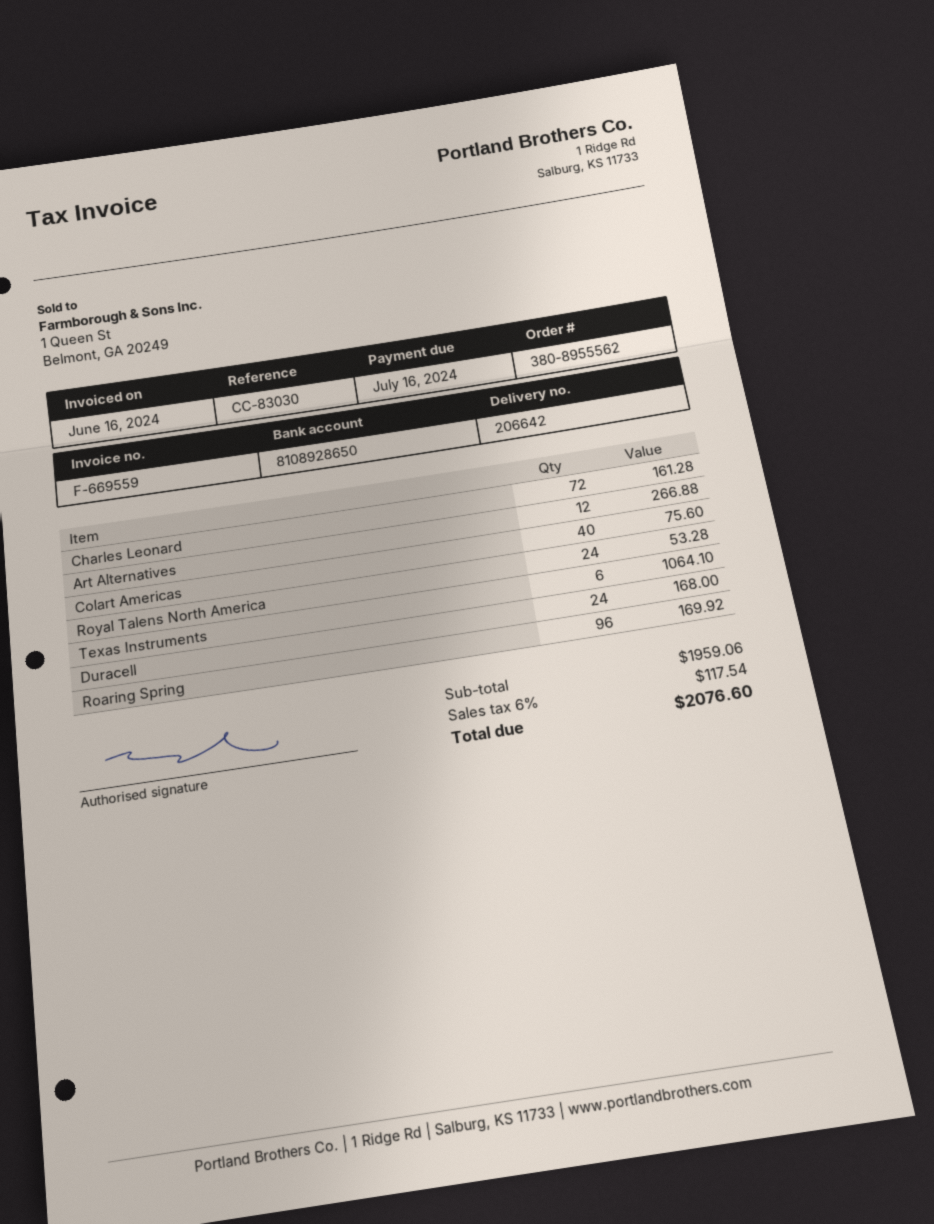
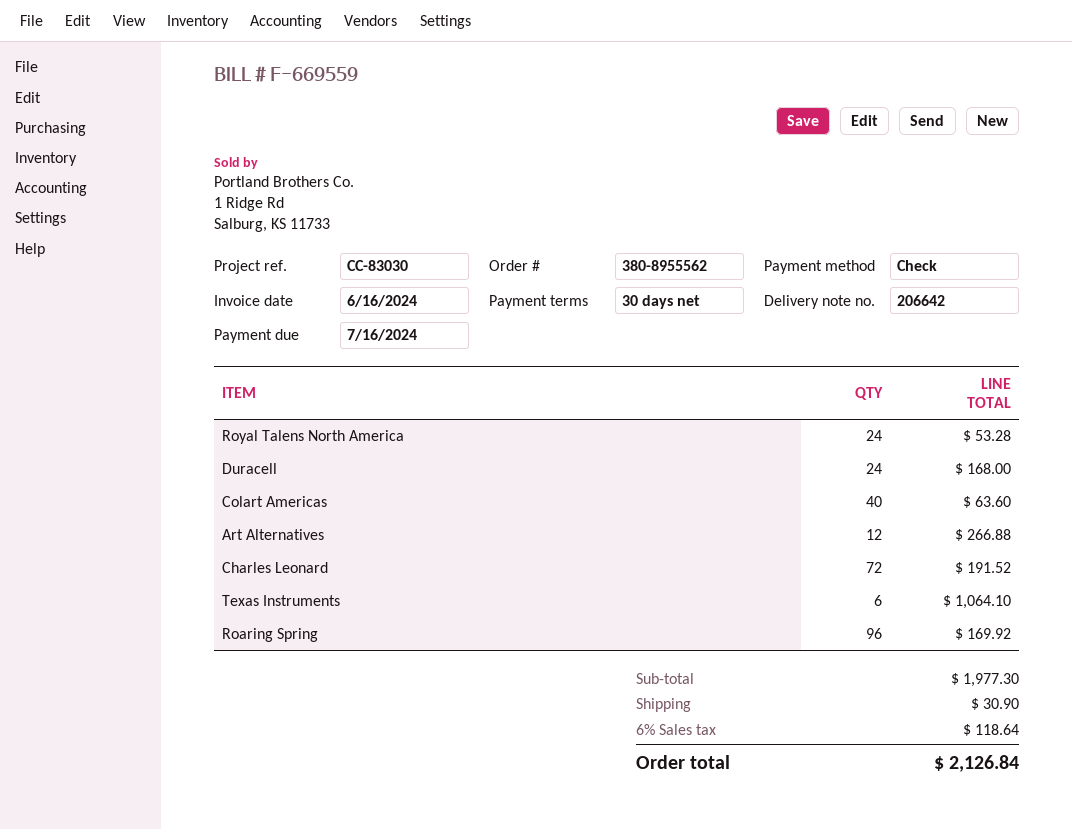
Charles Leonard: 72 for 161.28 -> 72 for 191.52
Colart Americas: 40 for 75.60 -> 40 for 63.60
subtotal: 1959.06 -> 1977.30
shipping: none -> 30.90
tax: 6% = 117.54 -> 6% = 118.64
total: 2076.60 -> 2126.84

